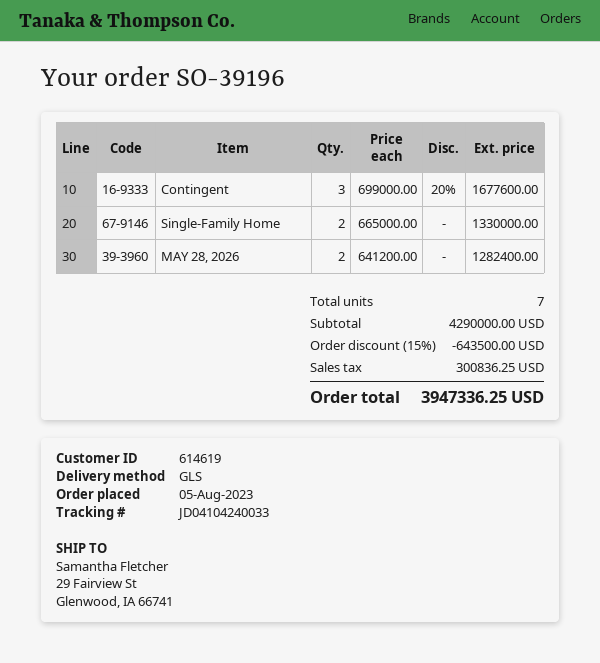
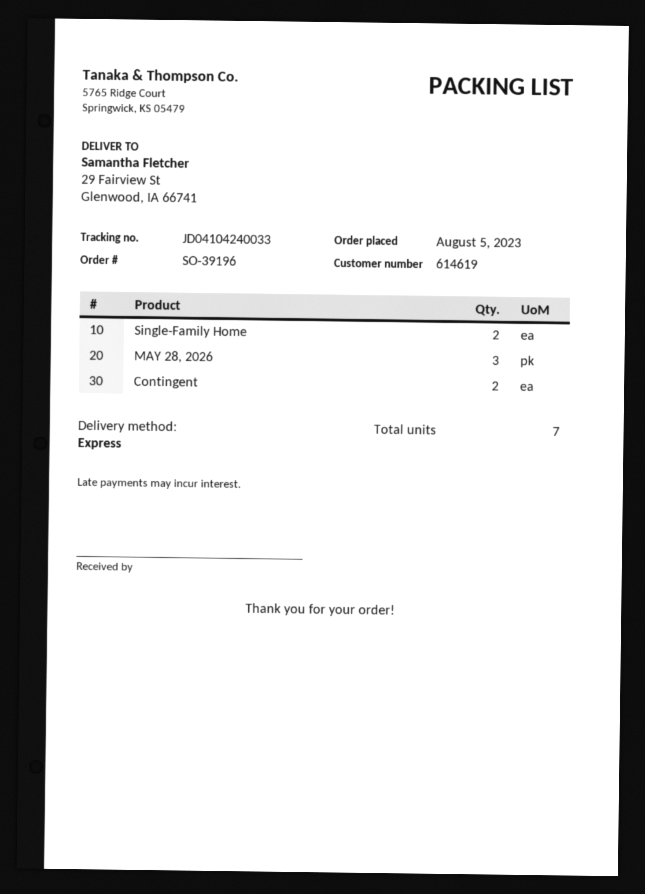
shipping method: GLS -> express
Contingent: 3 -> 2
MAY 28, 2026: 2 -> 3

